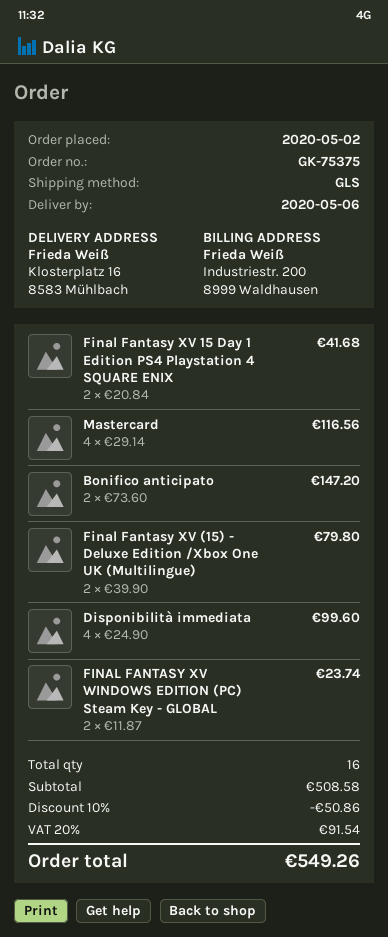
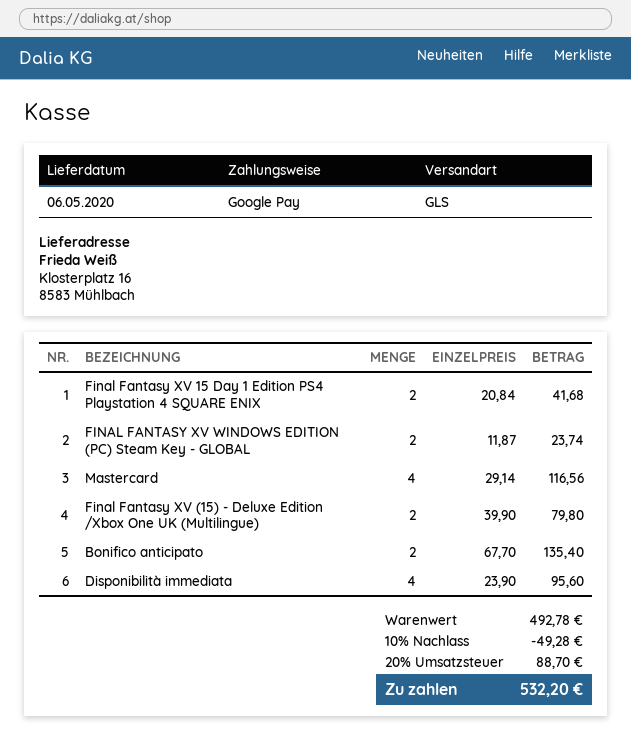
Bonifico anticipato: 2 x 73.60 = 147.20 -> 2 x 67.70 = 135.40
Disponibilità immediata: 4 x 24.90 = 99.60 -> 4 x 23.90 = 95.60
subtotal: 508.58 -> 492.78
discount: 10% = 50.86 -> 10% = 49.28
tax: 20% = 91.54 -> 20% = 88.70
total: 549.26 -> 532.20

